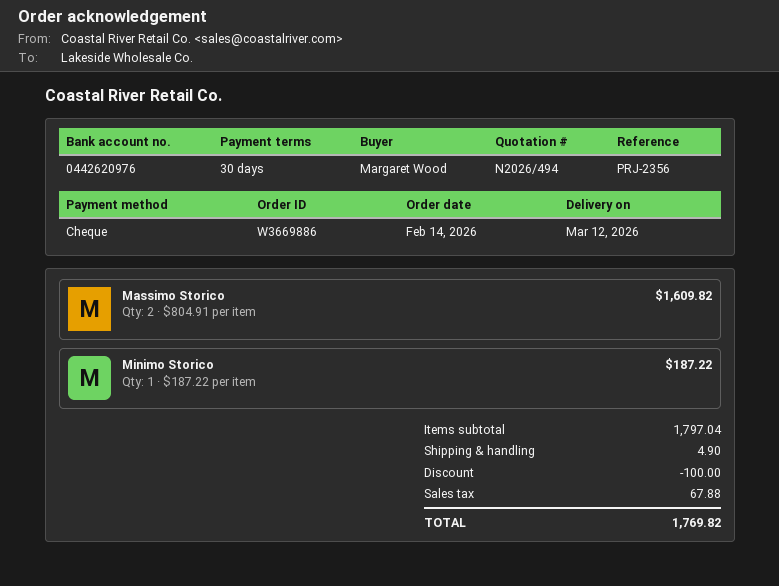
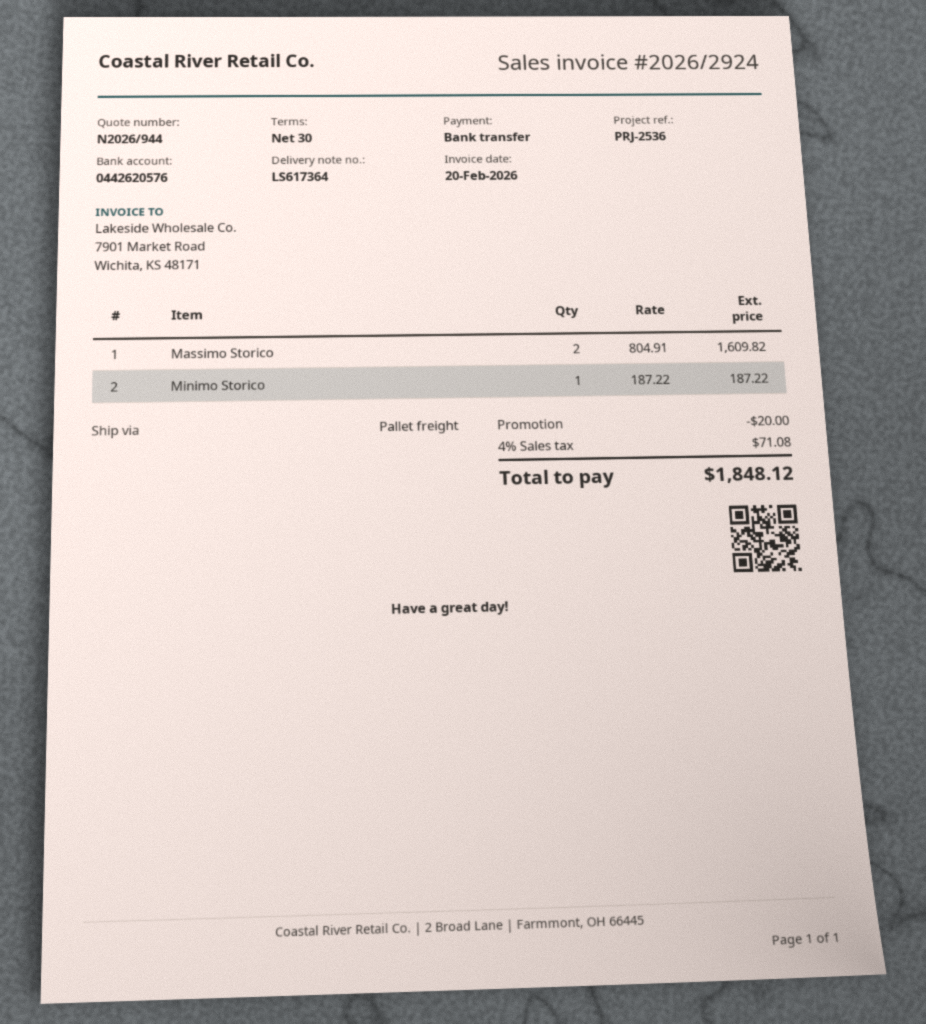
quote number: N2026/494 -> N2026/944
reference: PRJ-2356 -> PRJ-2536
payment method: cheque -> bank transfer
bank account: 0442620976 -> 0442620576
discount: 100.00 -> 20.00
shipping: 4.90 -> none
tax: 67.88 -> 71.08
total: 1769.82 -> 1848.12

